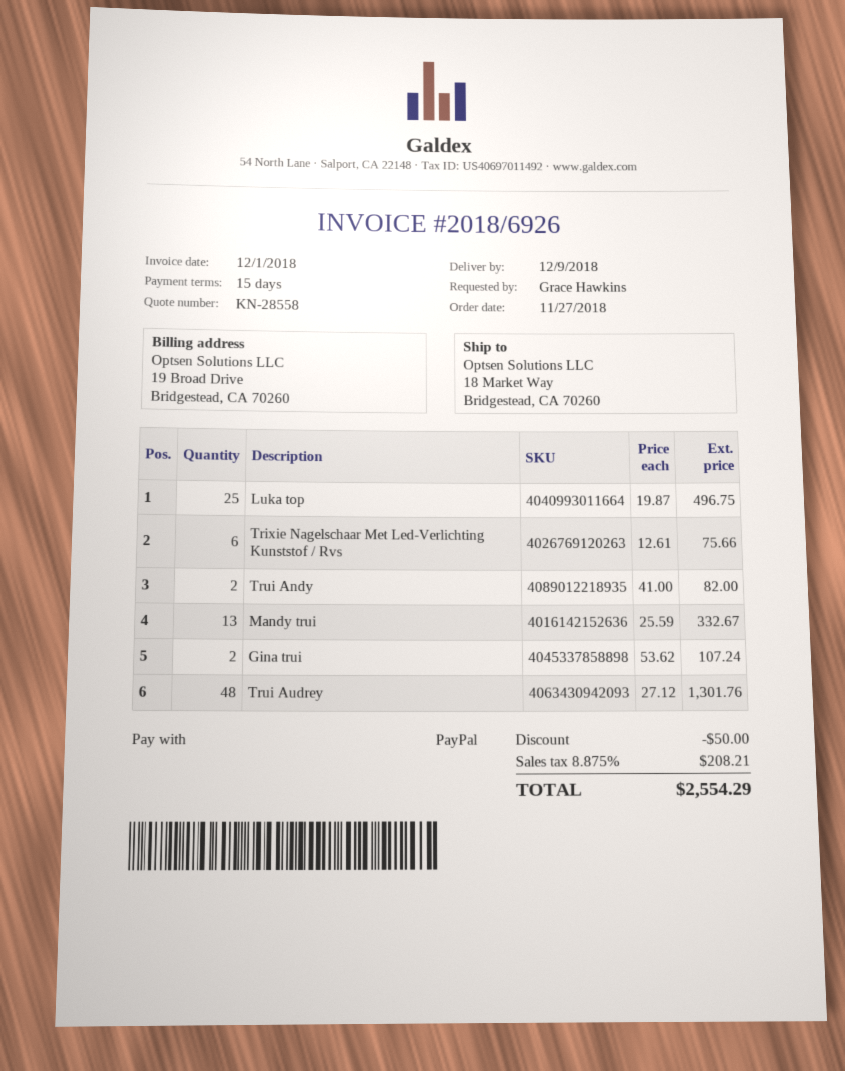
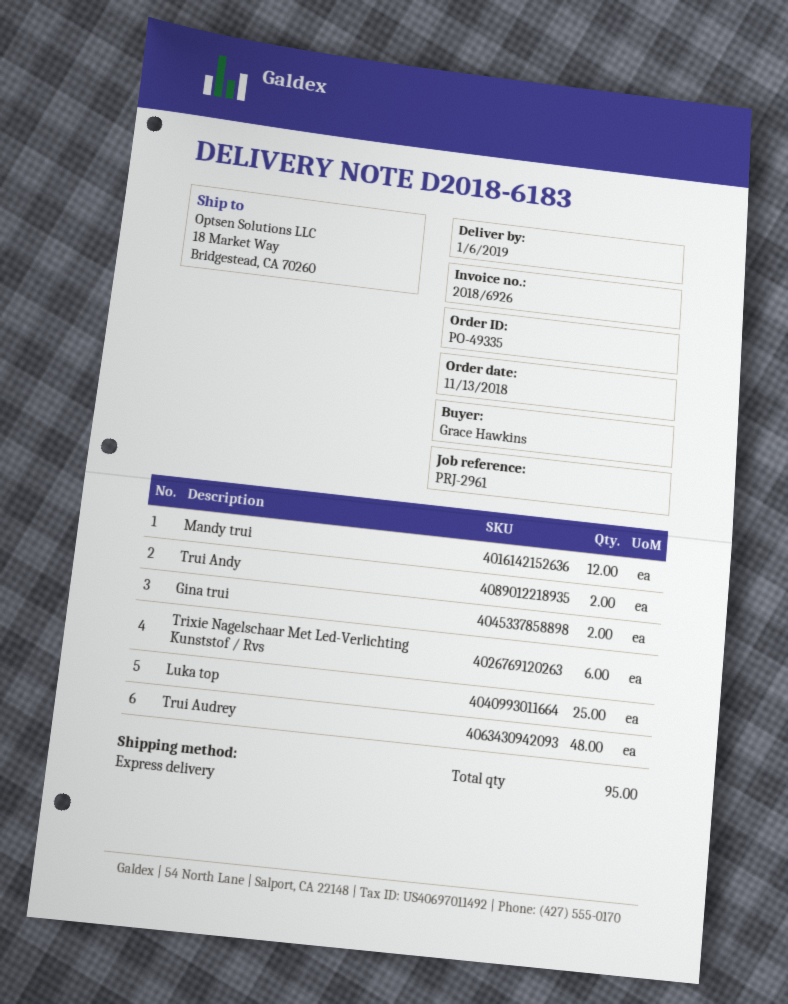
order date: 2018-11-27 -> 2018-11-13
delivery date: 2018-12-09 -> 2019-01-06
Mandy trui: 13 -> 12

